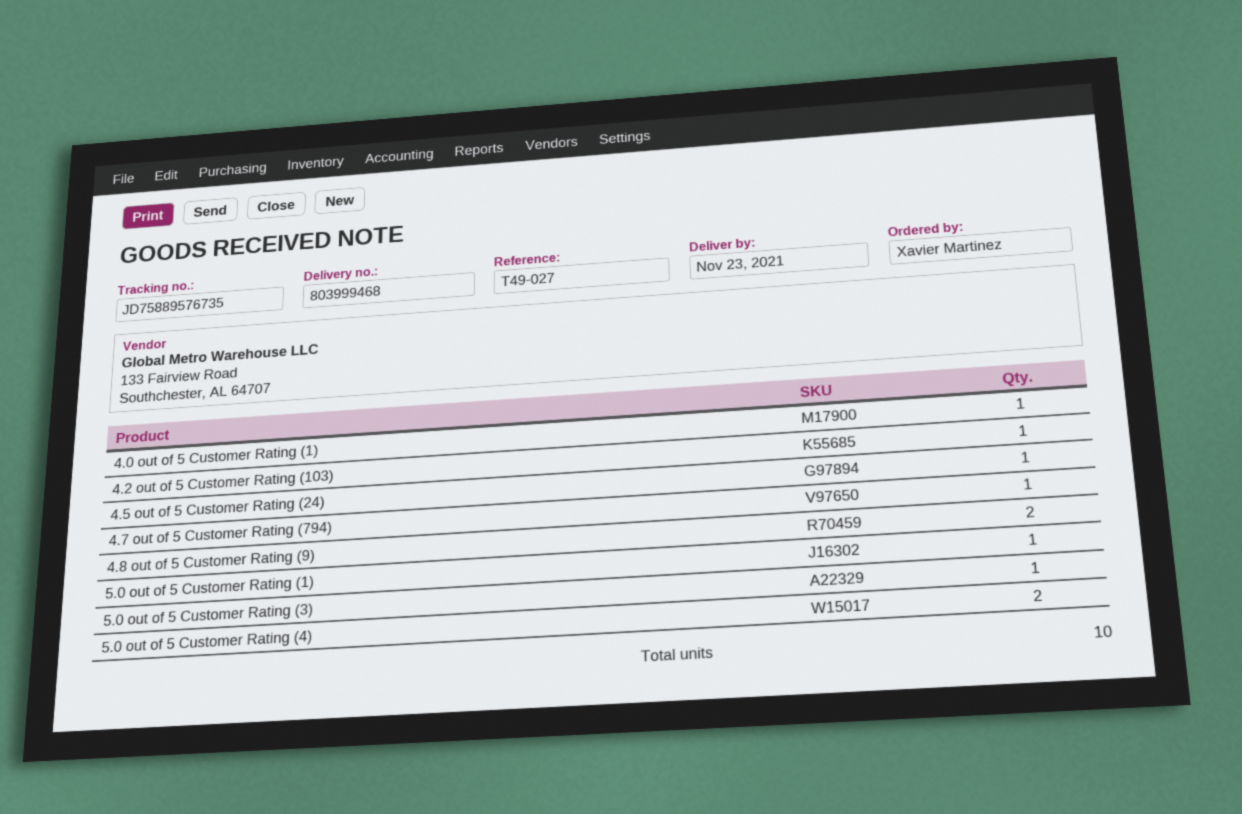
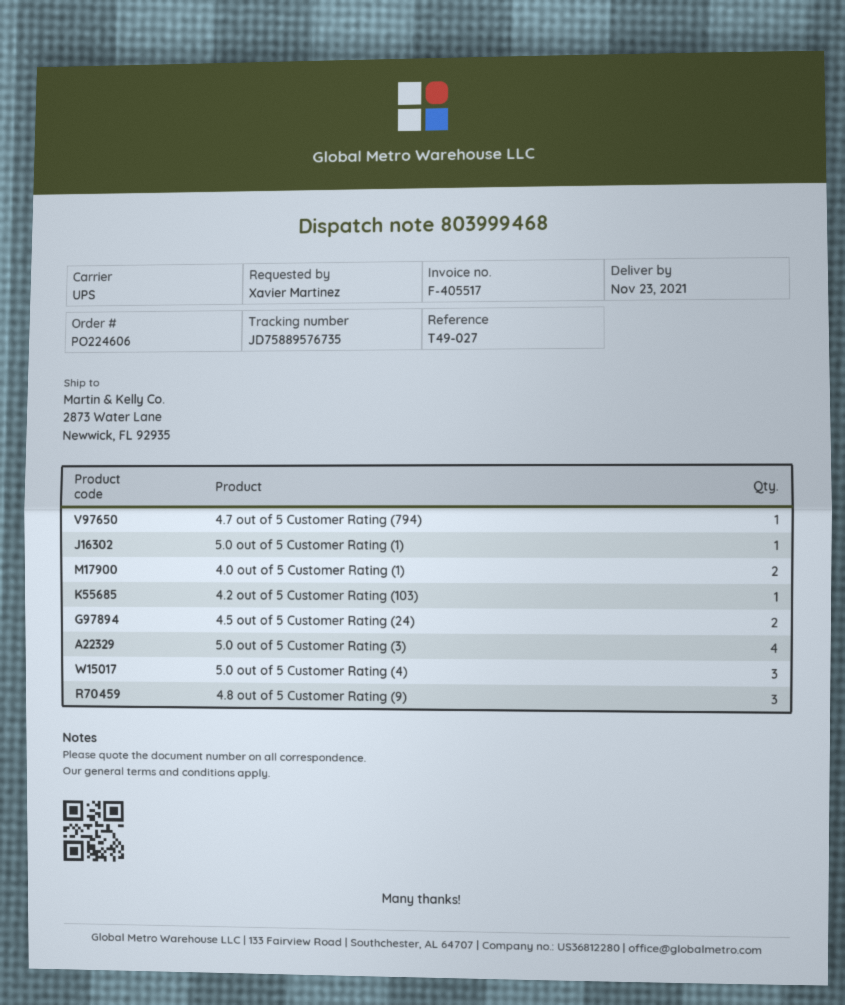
4.0 out of 5 Customer Rating (1): 1 -> 2
4.5 out of 5 Customer Rating (24): 1 -> 2
4.8 out of 5 Customer Rating (9): 2 -> 3
5.0 out of 5 Customer Rating (3): 1 -> 4
5.0 out of 5 Customer Rating (4): 2 -> 3

